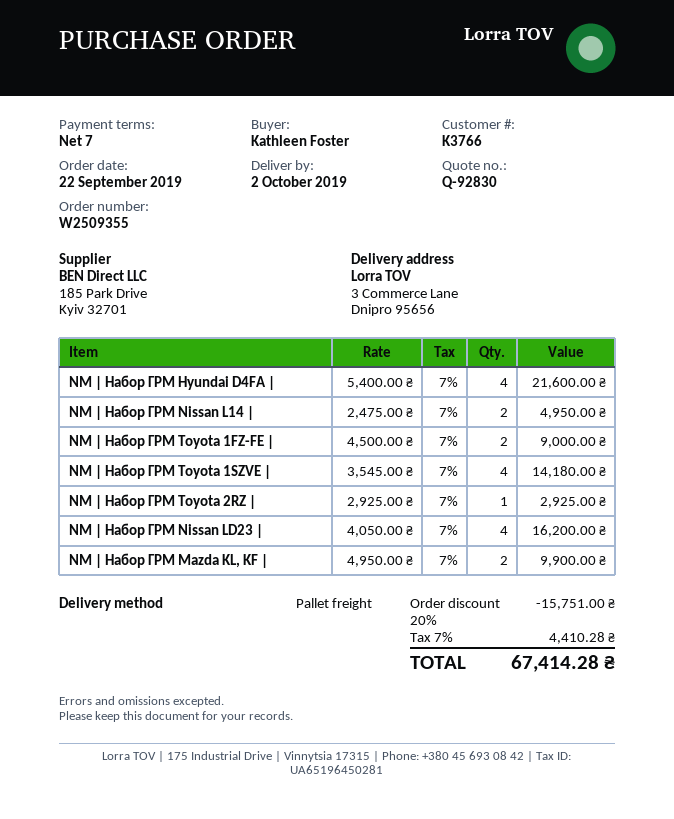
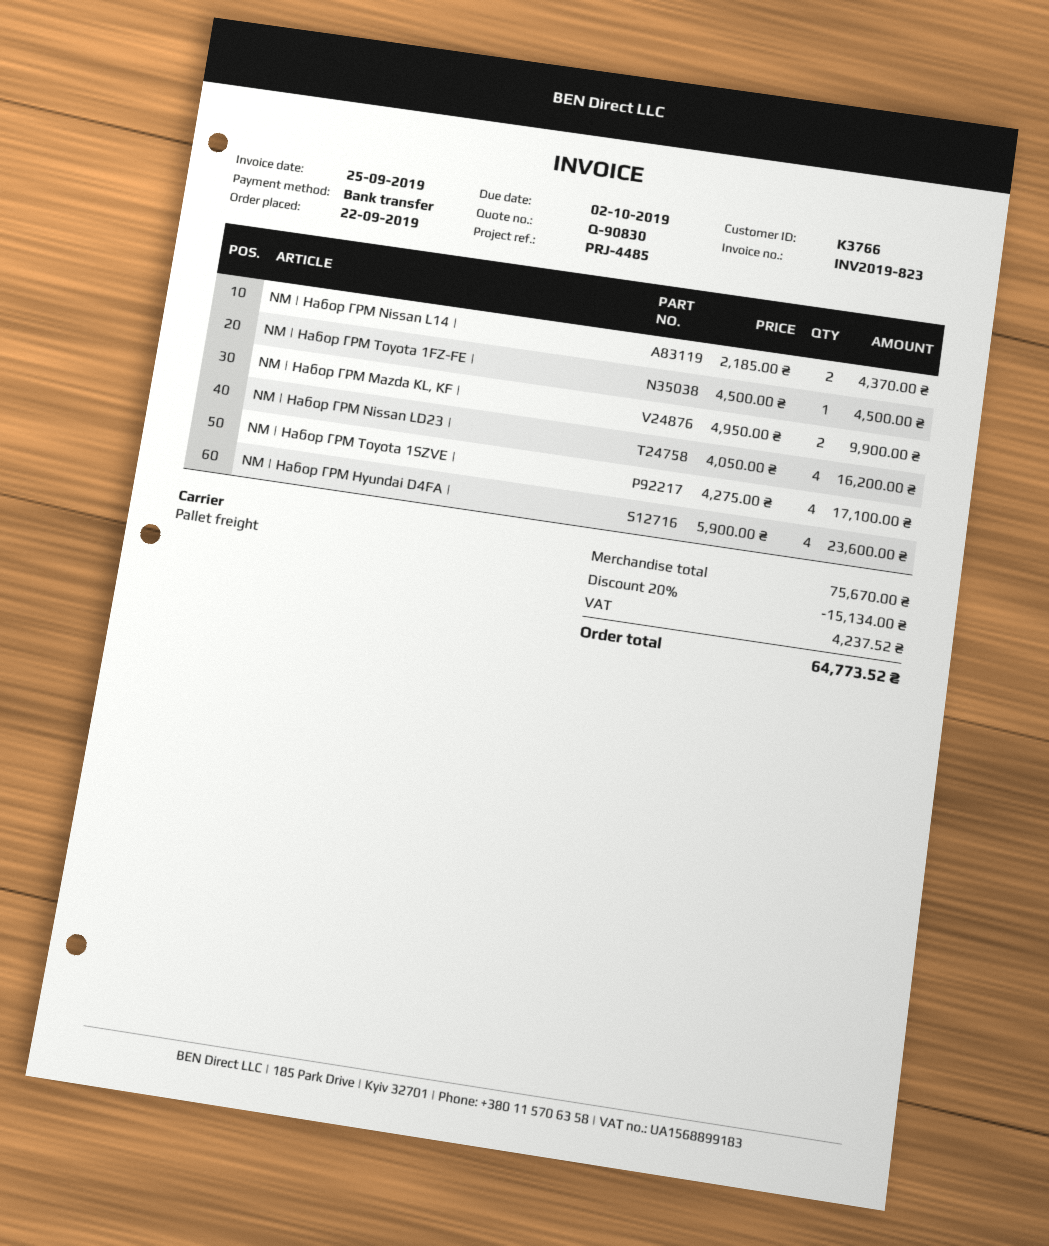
quote number: Q-92830 -> Q-90830
NM | Набор ГРМ Hyundai D4FA |: 4 x 5400.00 = 21600.00 -> 4 x 5900.00 = 23600.00
NM | Набор ГРМ Nissan L14 |: 2 x 2475.00 = 4950.00 -> 2 x 2185.00 = 4370.00
NM | Набор ГРМ Toyota 1FZ-FE |: 2 x 4500.00 = 9000.00 -> 1 x 4500.00 = 4500.00
NM | Набор ГРМ Toyota 1SZVE |: 4 x 3545.00 = 14180.00 -> 4 x 4275.00 = 17100.00
NM | Набор ГРМ Toyota 2RZ |: 1 x 2925.00 = 2925.00 -> none
discount: 20% = 15751.00 -> 20% = 15134.00
tax: 4410.28 -> 4237.52
total: 67414.28 -> 64773.52

